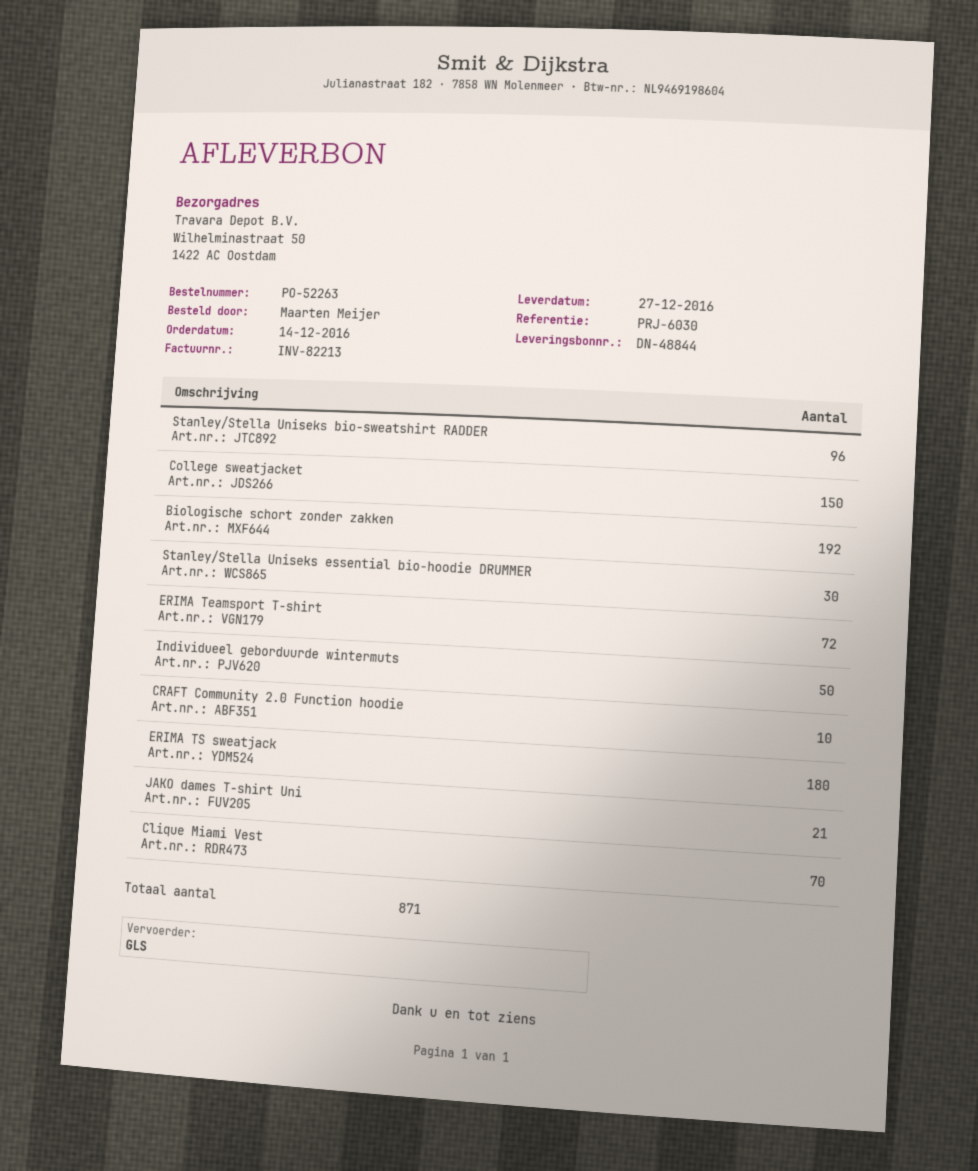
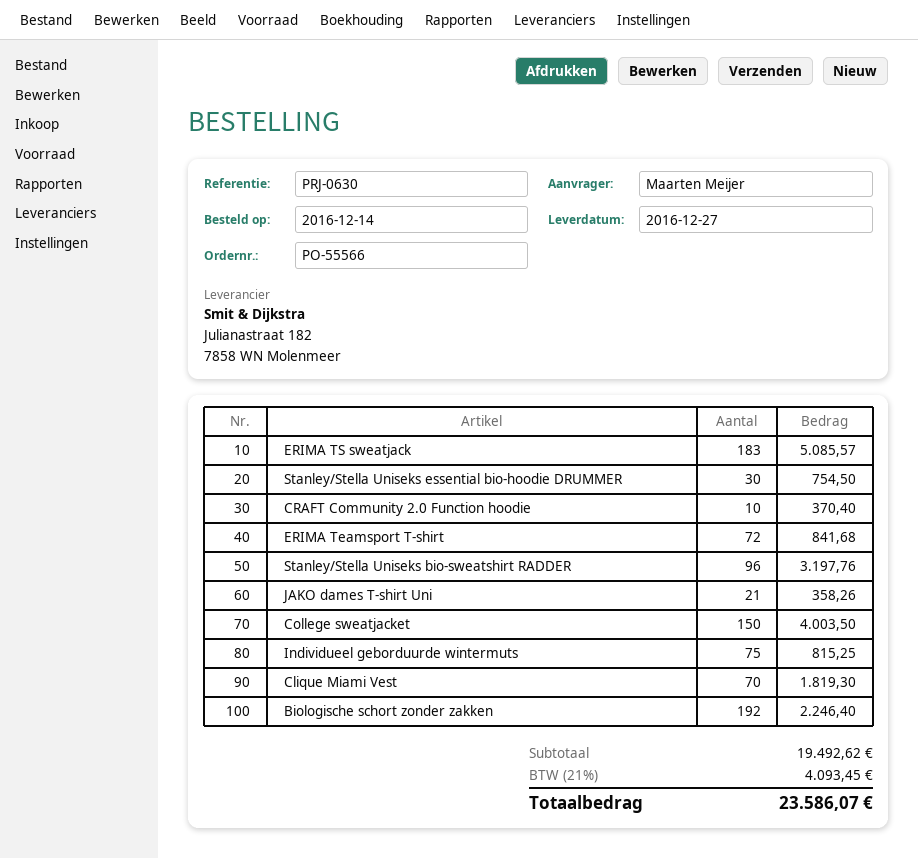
order number: PO-52263 -> PO-55566
reference: PRJ-6030 -> PRJ-0630
Individueel geborduurde wintermuts: 50 -> 75
ERIMA TS sweatjack: 180 -> 183

